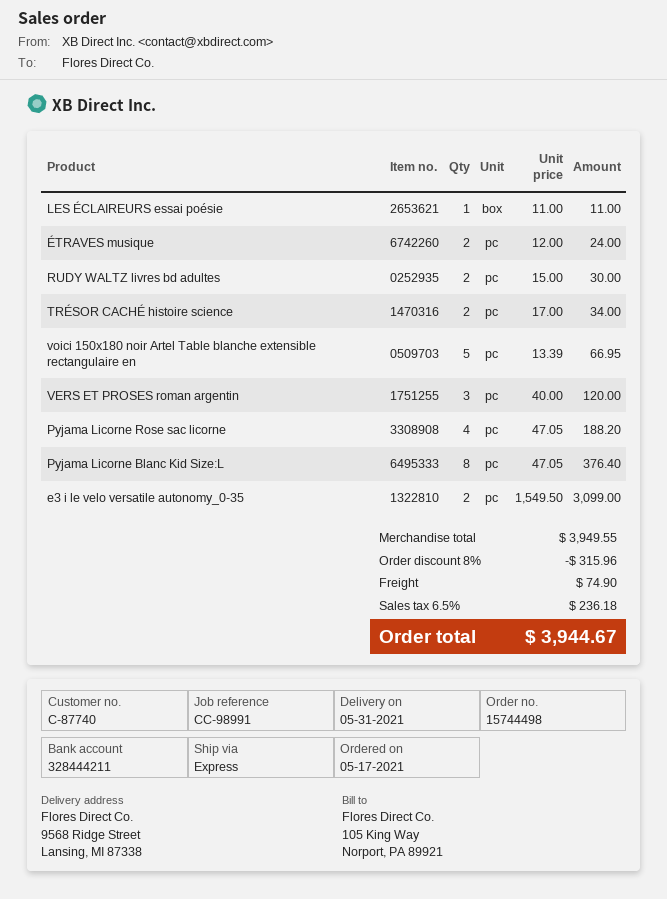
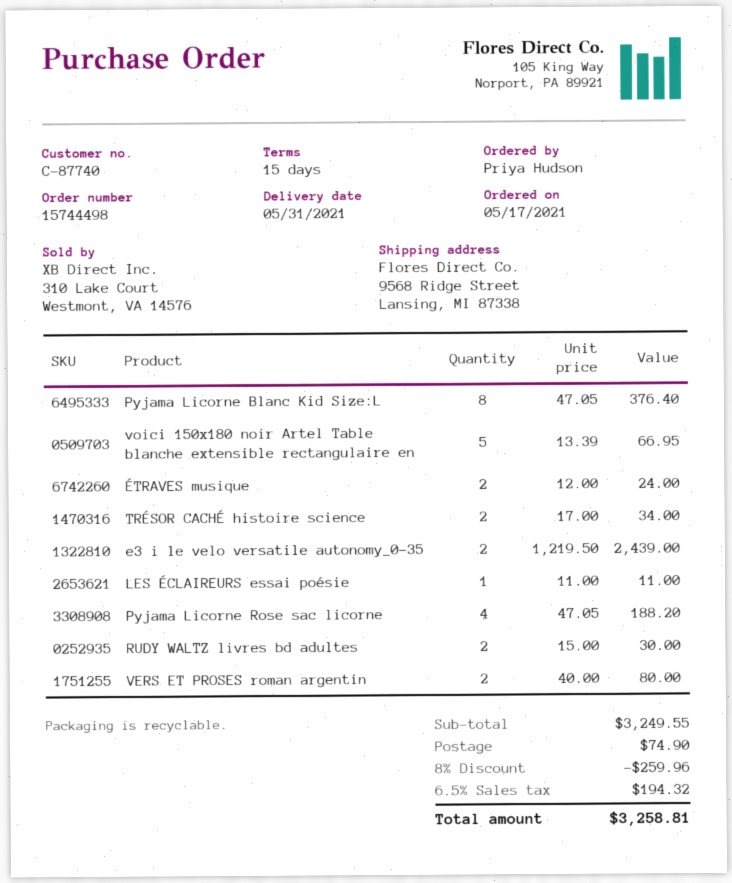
VERS ET PROSES roman argentin: 3 x 40.00 = 120.00 -> 2 x 40.00 = 80.00
e3 i le velo versatile autonomy_0-35: 2 x 1549.50 = 3099.00 -> 2 x 1219.50 = 2439.00
subtotal: 3949.55 -> 3249.55
discount: 8% = 315.96 -> 8% = 259.96
tax: 6.5% = 236.18 -> 6.5% = 194.32
total: 3944.67 -> 3258.81

